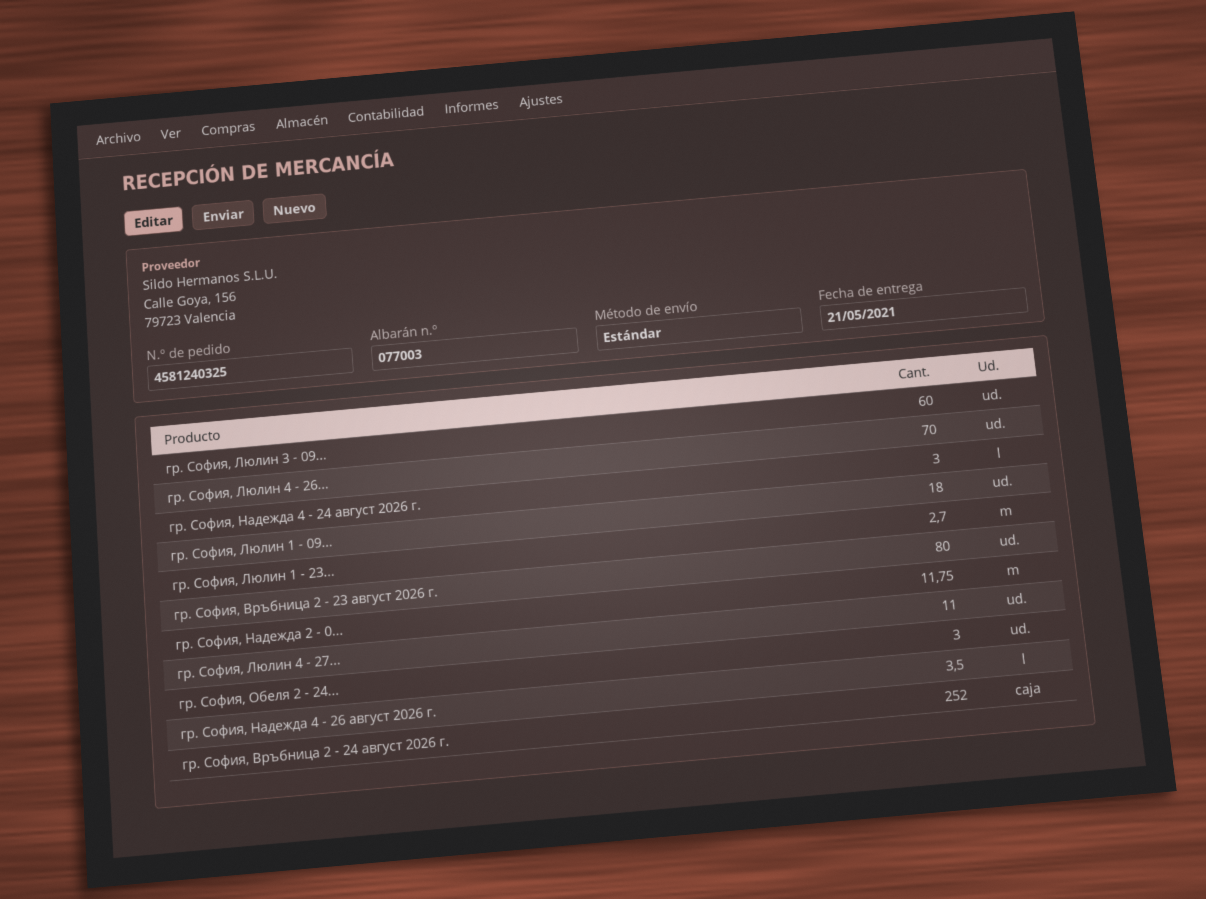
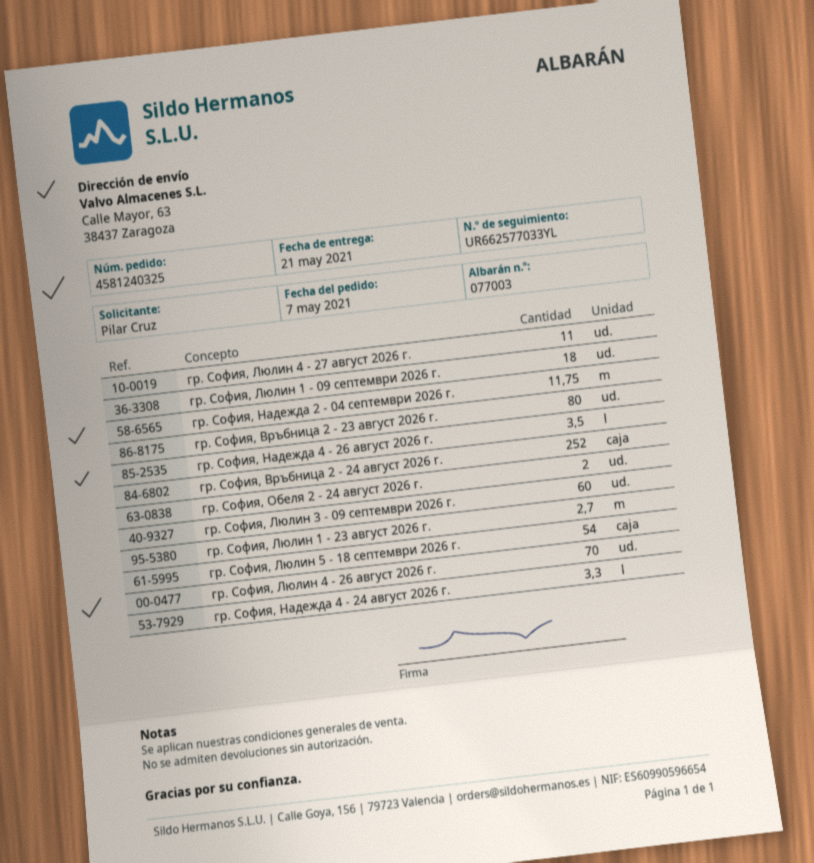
гр. София, Надежда 4 - 24 август 2026 г.: 3 -> 3.3
гр. София, Обеля 2 - 24...: 3 -> 2
гр. София, Люлин 5 - 18 септември 2026 г.: none -> 54

